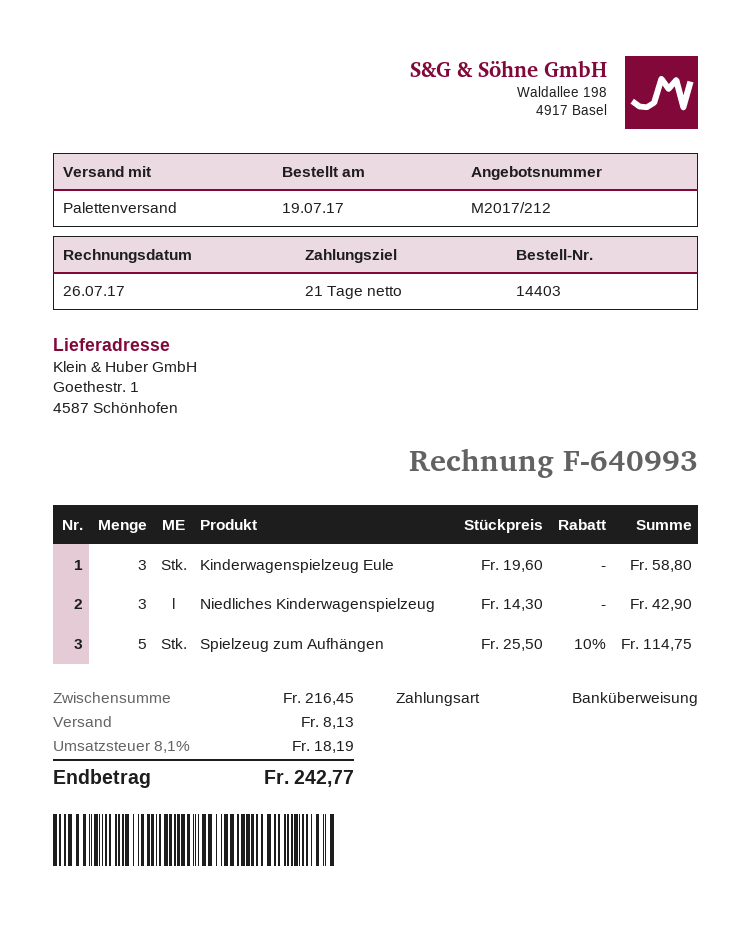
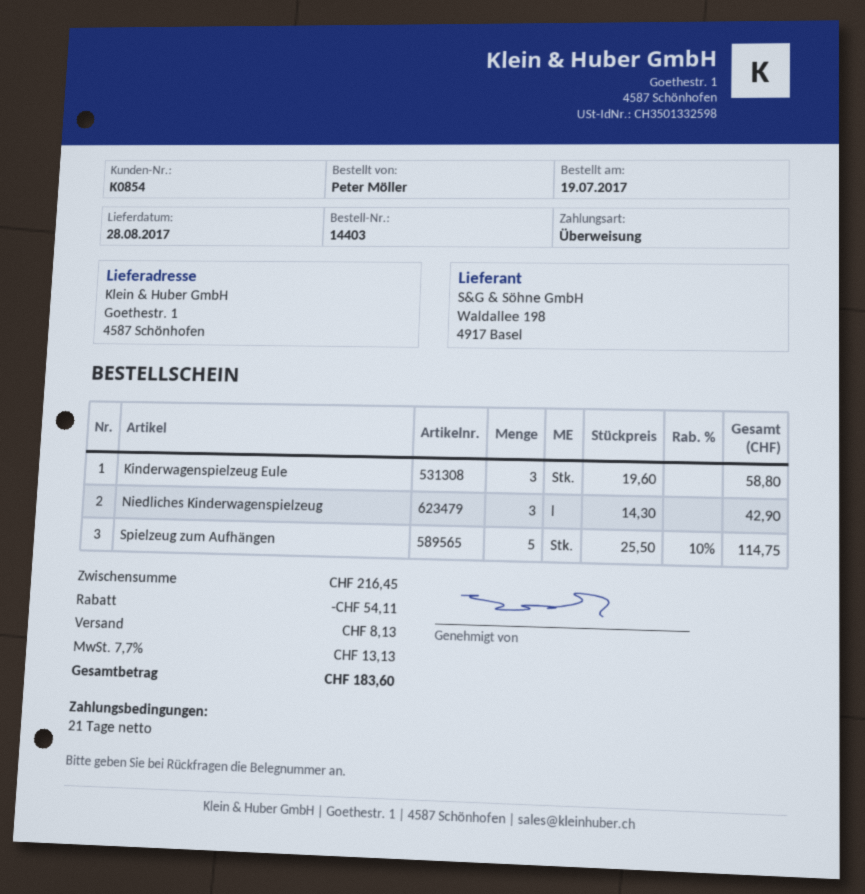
discount: none -> 54.11
tax: 8.1% = 18.19 -> 7.7% = 13.13
total: 242.77 -> 183.60

